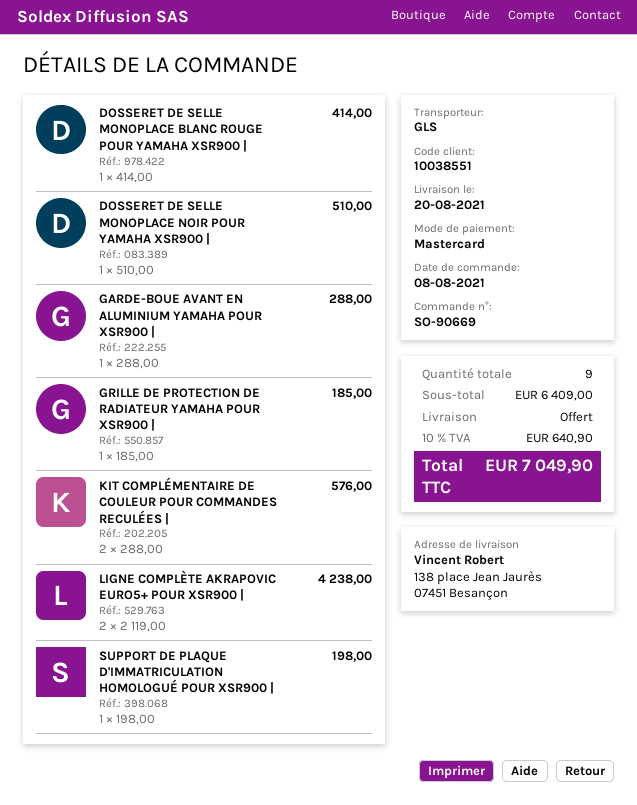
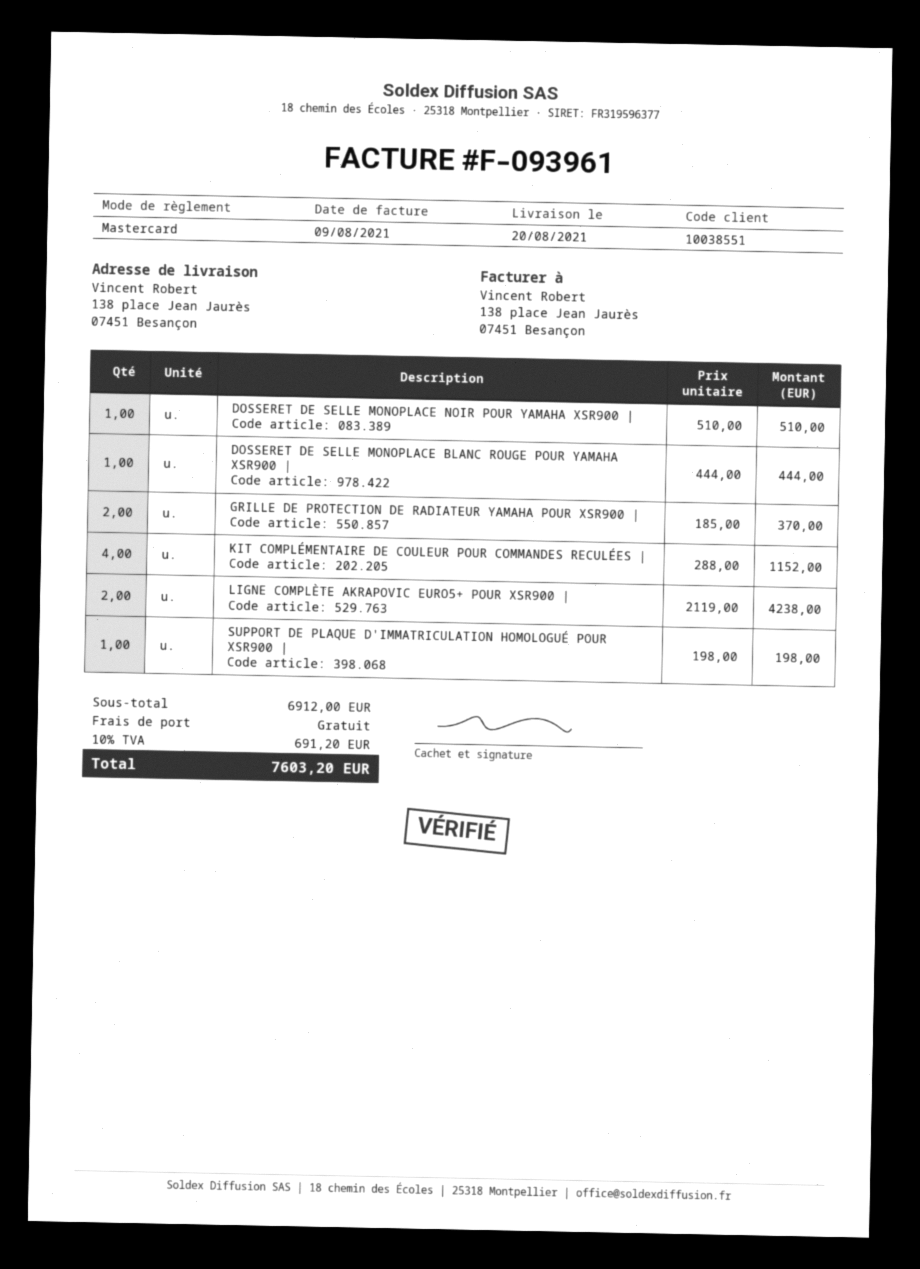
DOSSERET DE SELLE MONOPLACE BLANC ROUGE POUR YAMAHA XSR900 |: 1 x 414.00 = 414.00 -> 1 x 444.00 = 444.00
GARDE-BOUE AVANT EN ALUMINIUM YAMAHA POUR XSR900 |: 1 x 288.00 = 288.00 -> none
GRILLE DE PROTECTION DE RADIATEUR YAMAHA POUR XSR900 |: 1 x 185.00 = 185.00 -> 2 x 185.00 = 370.00
KIT COMPLÉMENTAIRE DE COULEUR POUR COMMANDES RECULÉES |: 2 x 288.00 = 576.00 -> 4 x 288.00 = 1152.00
subtotal: 6409.00 -> 6912.00
tax: 10% = 640.90 -> 10% = 691.20
total: 7049.90 -> 7603.20

